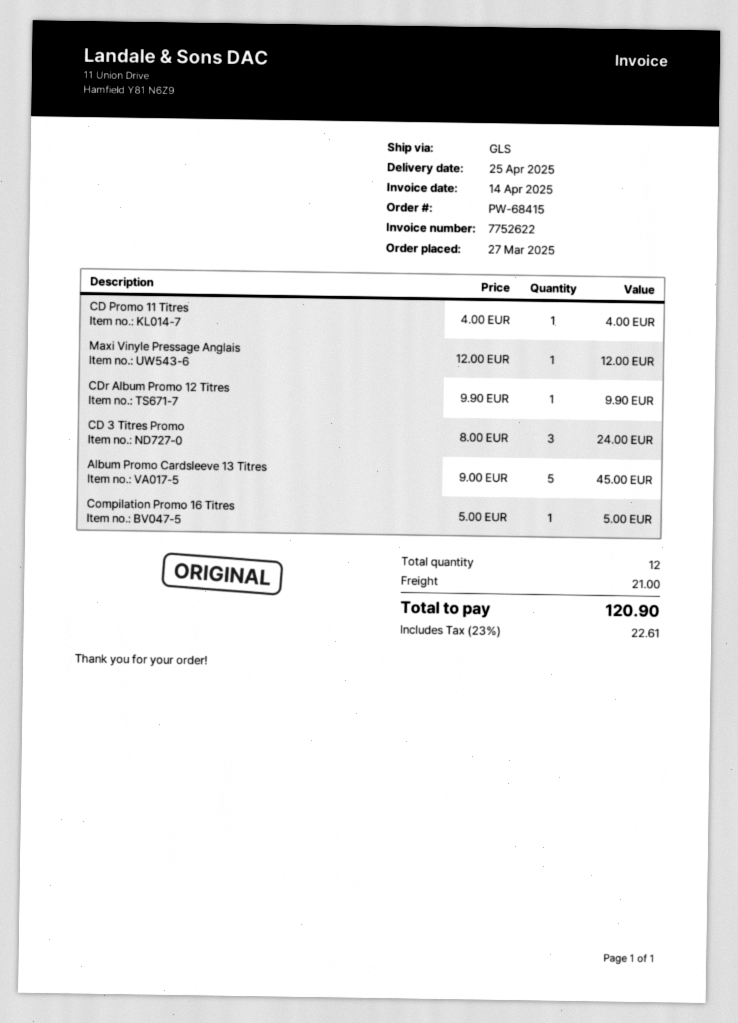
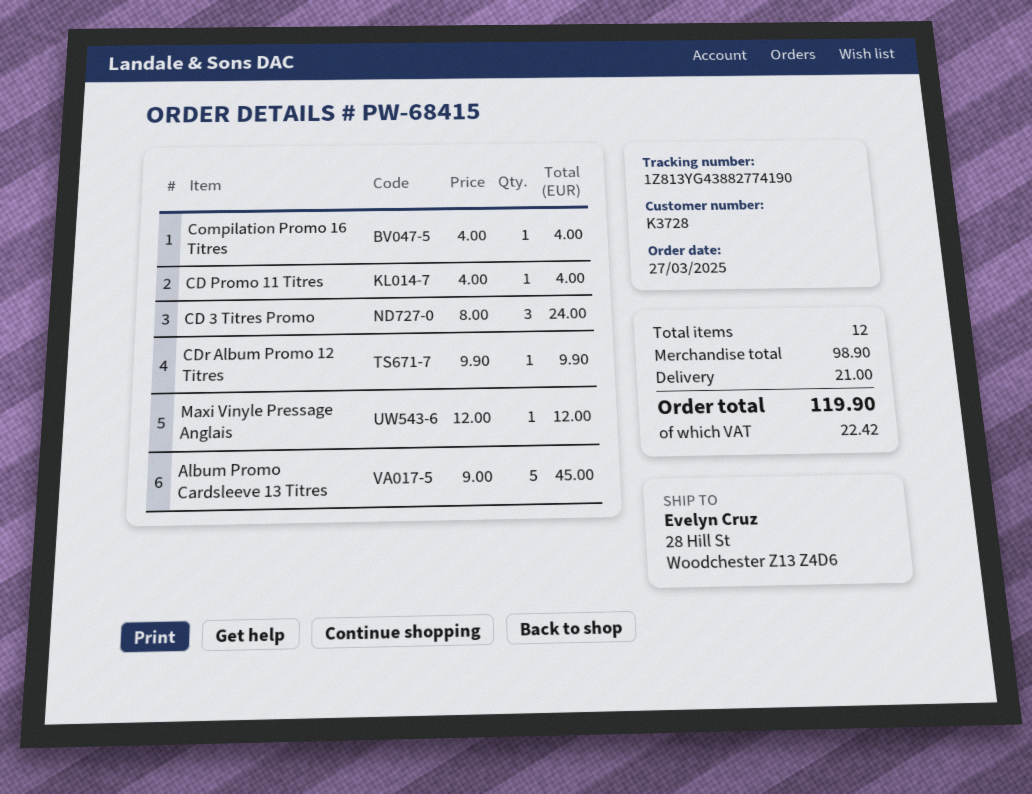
Compilation Promo 16 Titres: 1 x 5.00 = 5.00 -> 1 x 4.00 = 4.00
tax: 22.61 -> 22.42
total: 120.90 -> 119.90

